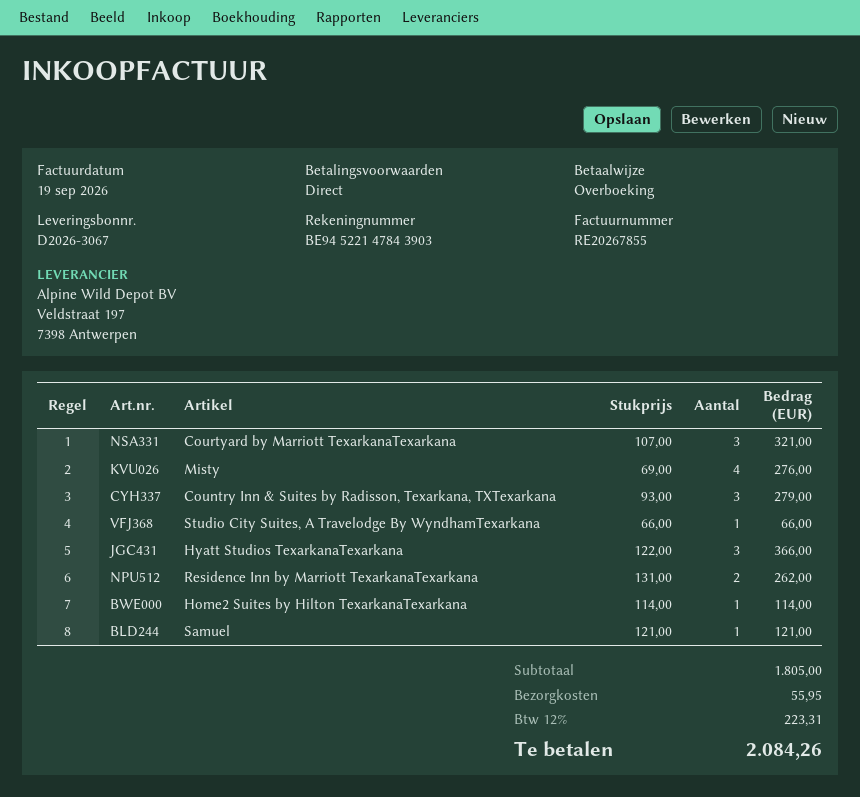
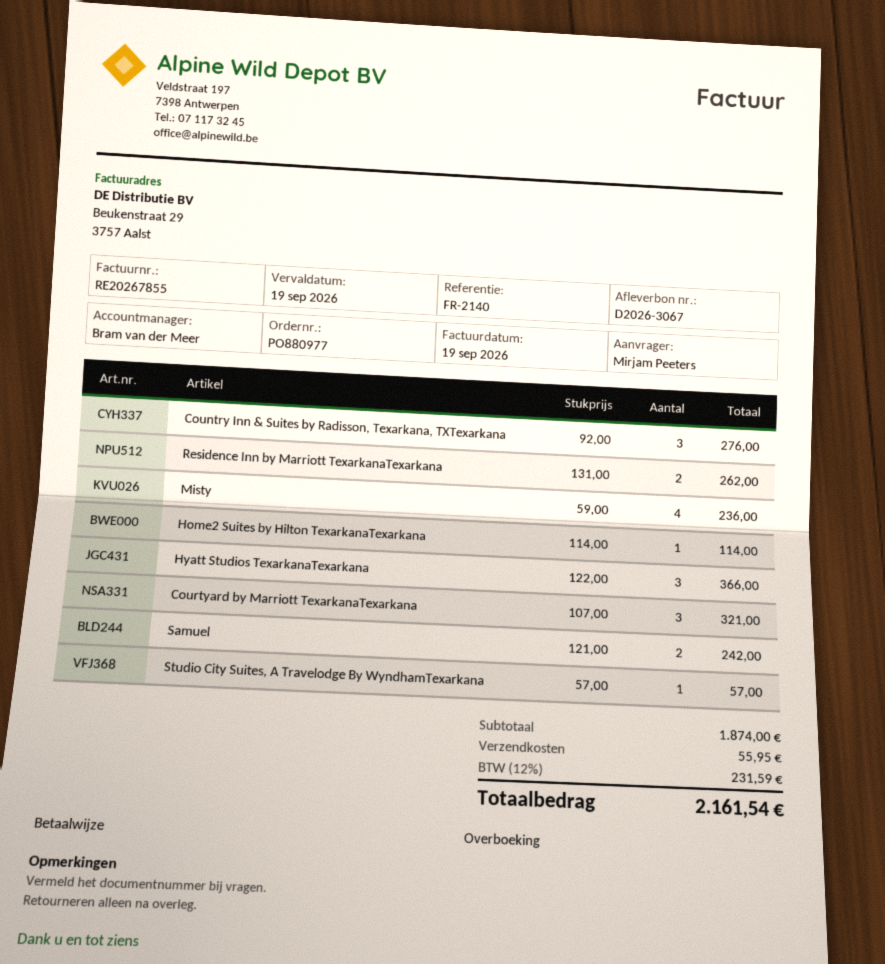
Misty: 4 x 69.00 = 276.00 -> 4 x 59.00 = 236.00
Country Inn & Suites by Radisson, Texarkana, TXTexarkana: 3 x 93.00 = 279.00 -> 3 x 92.00 = 276.00
Studio City Suites, A Travelodge By WyndhamTexarkana: 1 x 66.00 = 66.00 -> 1 x 57.00 = 57.00
Samuel: 1 x 121.00 = 121.00 -> 2 x 121.00 = 242.00
subtotal: 1805.00 -> 1874.00
tax: 12% = 223.31 -> 12% = 231.59
total: 2084.26 -> 2161.54

